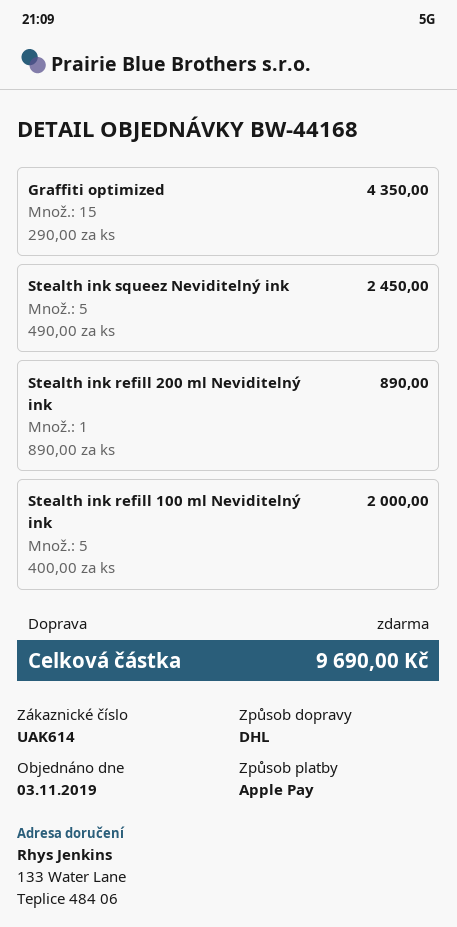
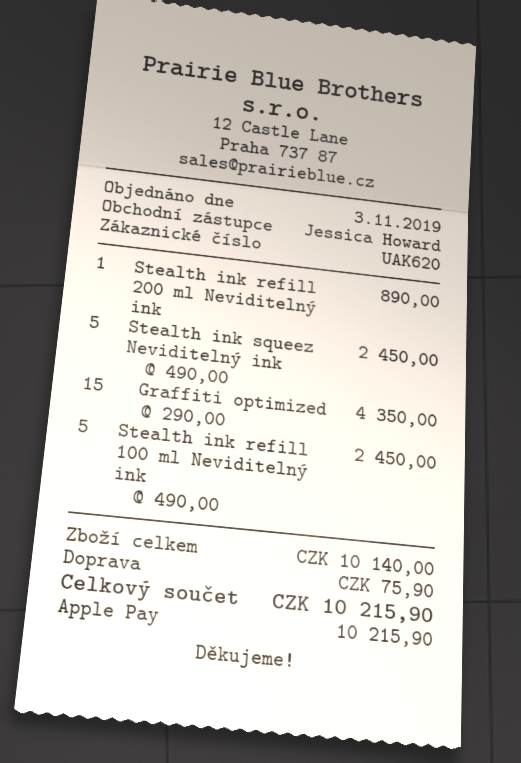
customer number: UAK614 -> UAK620
Stealth ink refill 100 ml Neviditelný ink: 5 x 400.00 = 2000.00 -> 5 x 490.00 = 2450.00
shipping: 0.00 -> 75.90
total: 9690.00 -> 10215.90

